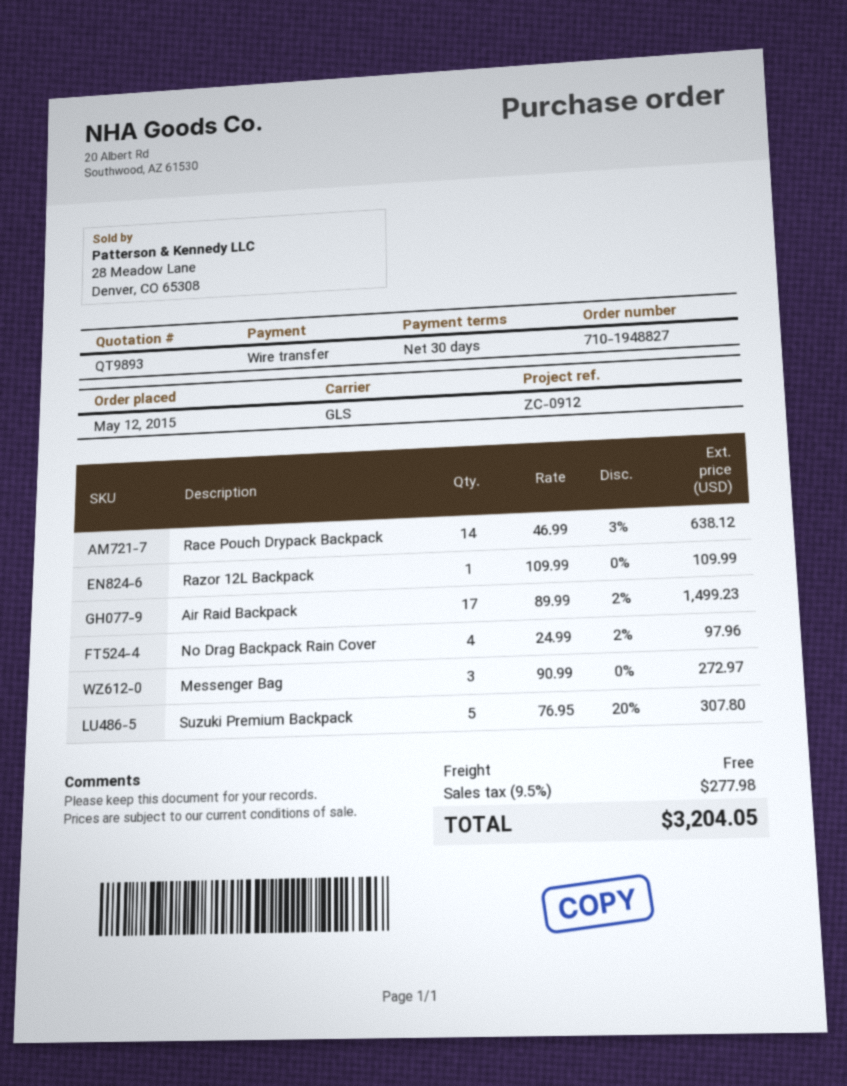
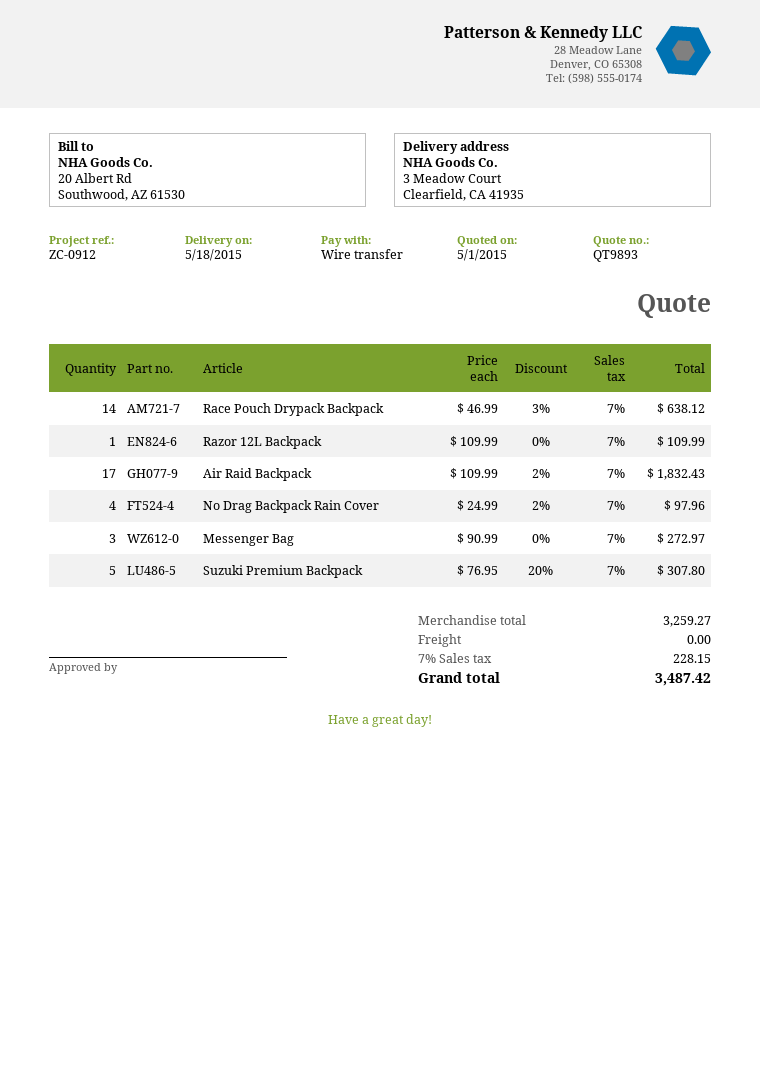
Air Raid Backpack: 17 x 89.99 - 2% = 1499.23 -> 17 x 109.99 - 2% = 1832.43
tax: 9.5% = 277.98 -> 7% = 228.15
total: 3204.05 -> 3487.42

